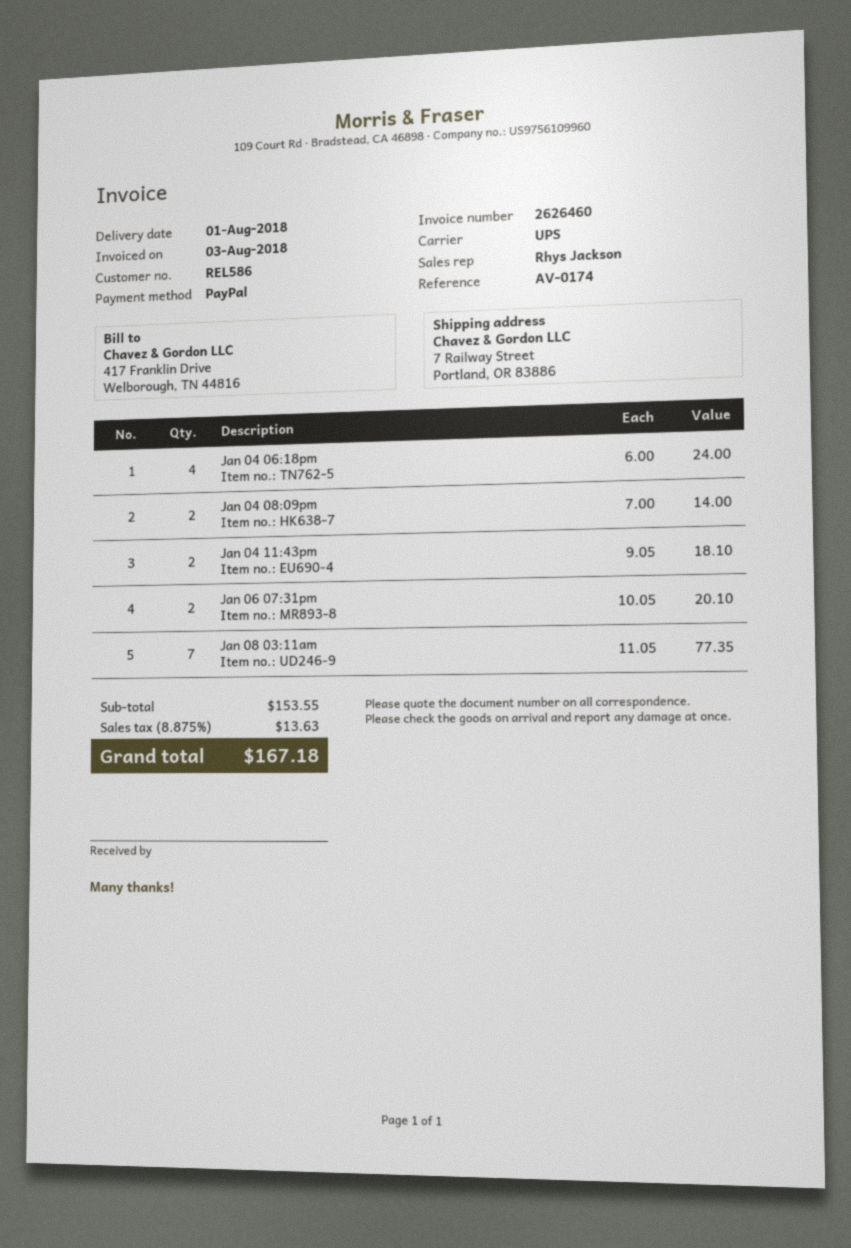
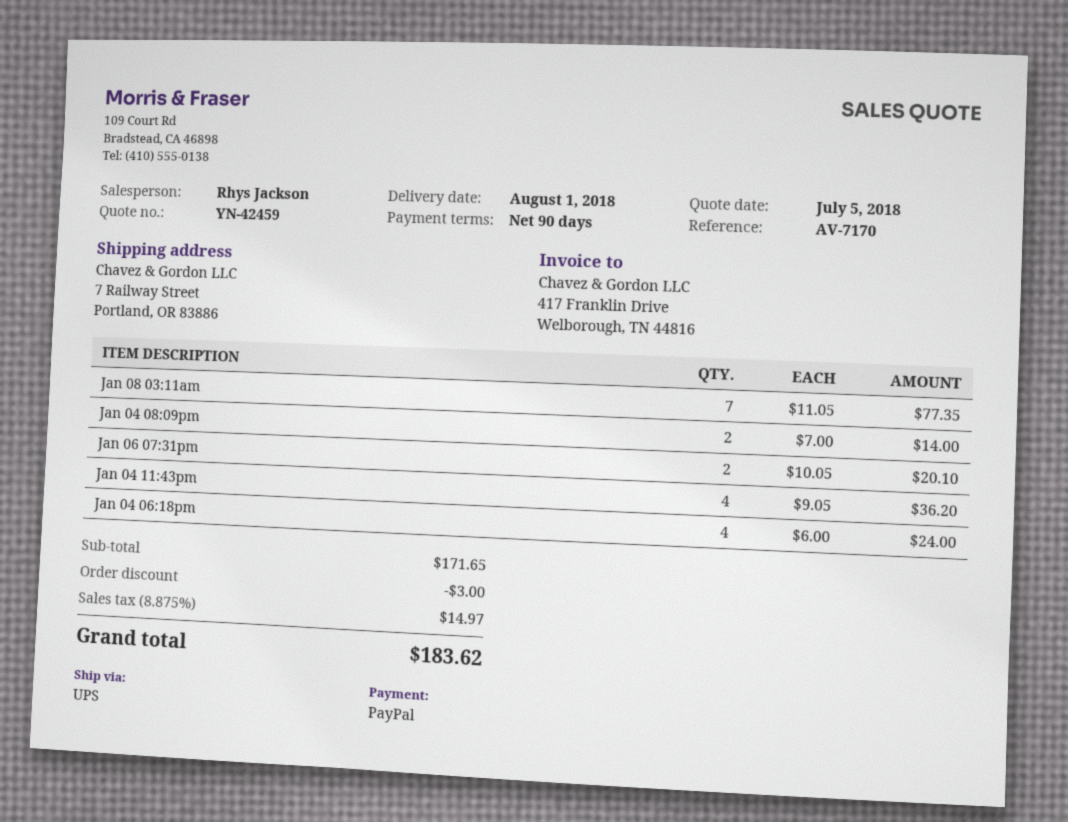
reference: AV-0174 -> AV-7170
Jan 04 11:43pm: 2 x 9.05 = 18.10 -> 4 x 9.05 = 36.20
subtotal: 153.55 -> 171.65
discount: none -> 3.00
tax: 8.875% = 13.63 -> 8.875% = 14.97
total: 167.18 -> 183.62

